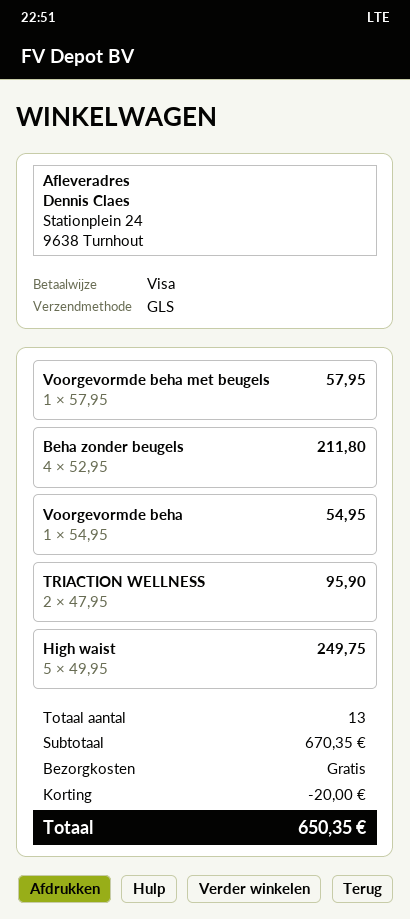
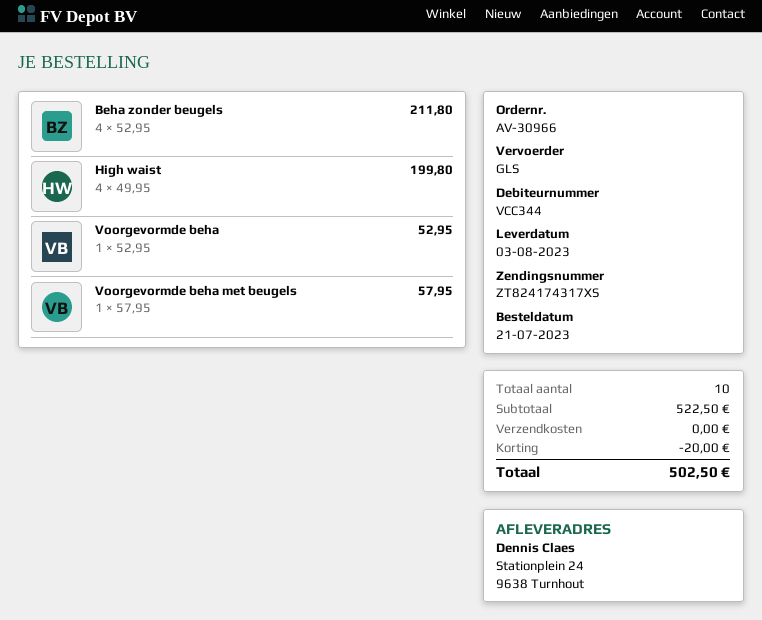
Voorgevormde beha: 1 x 54.95 = 54.95 -> 1 x 52.95 = 52.95
TRIACTION WELLNESS: 2 x 47.95 = 95.90 -> none
High waist: 5 x 49.95 = 249.75 -> 4 x 49.95 = 199.80
total quantity: 13 -> 10
subtotal: 670.35 -> 522.50
total: 650.35 -> 502.50

